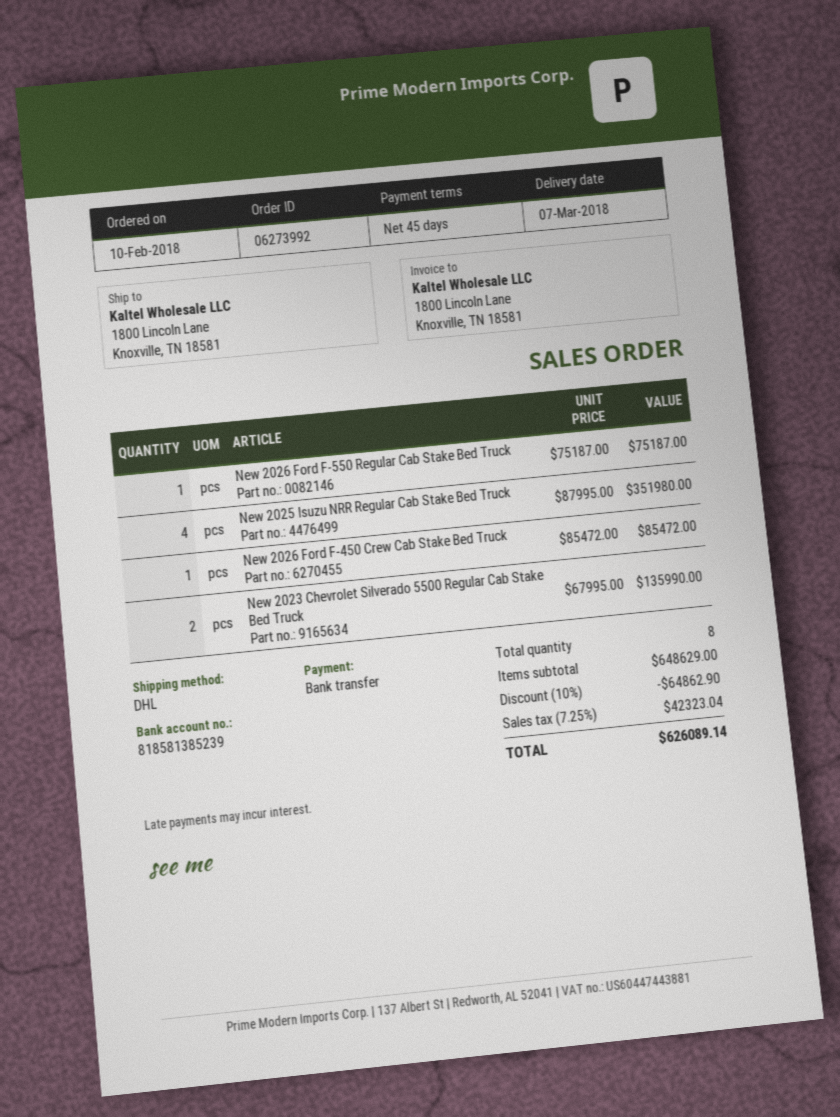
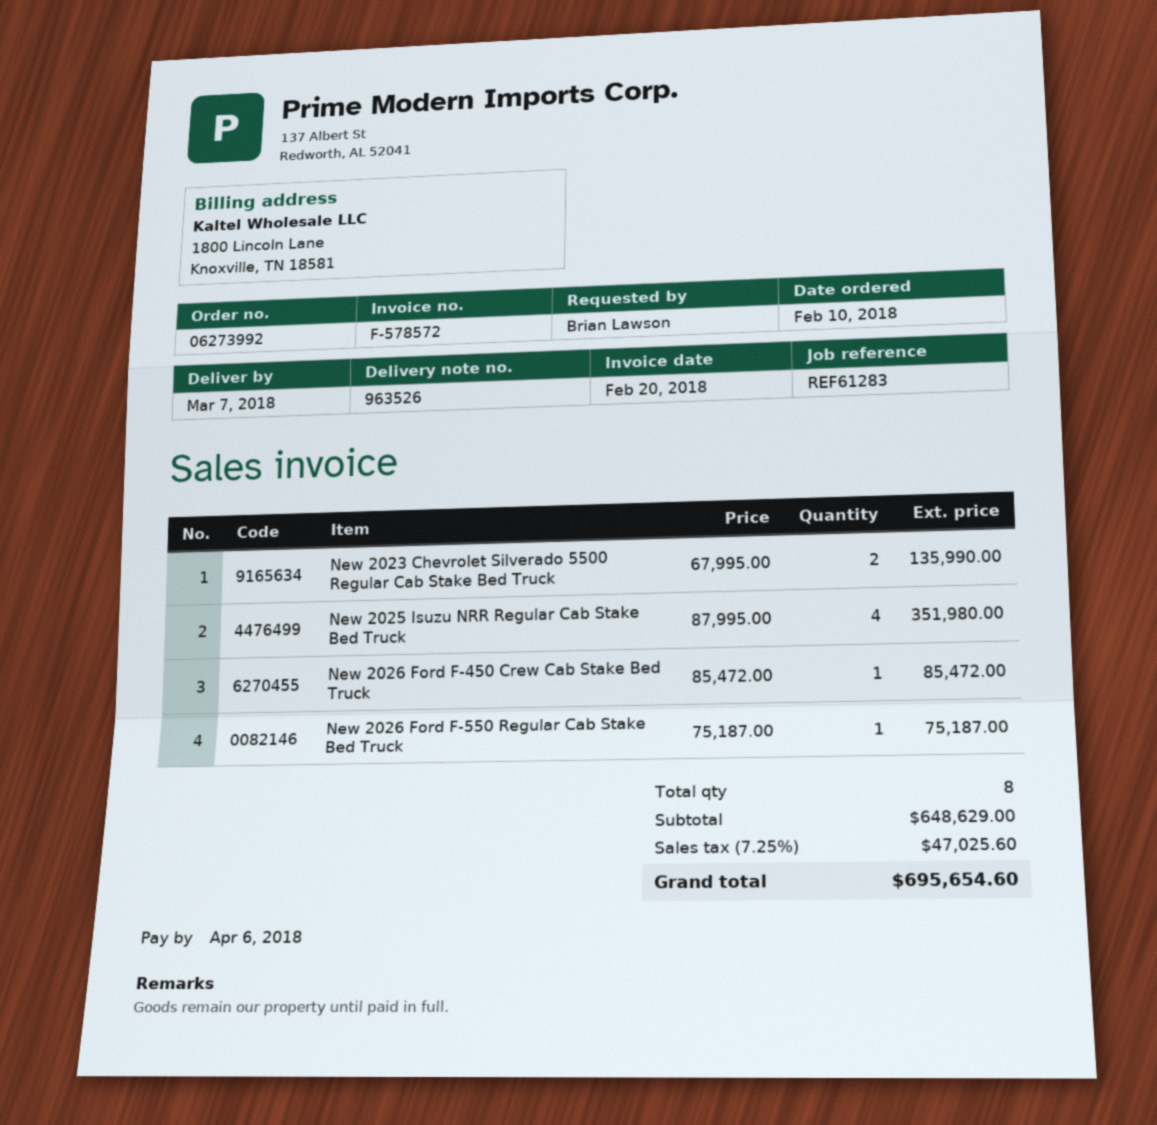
discount: 10% = 64862.90 -> none
tax: 7.25% = 42323.04 -> 7.25% = 47025.60
total: 626089.14 -> 695654.60

